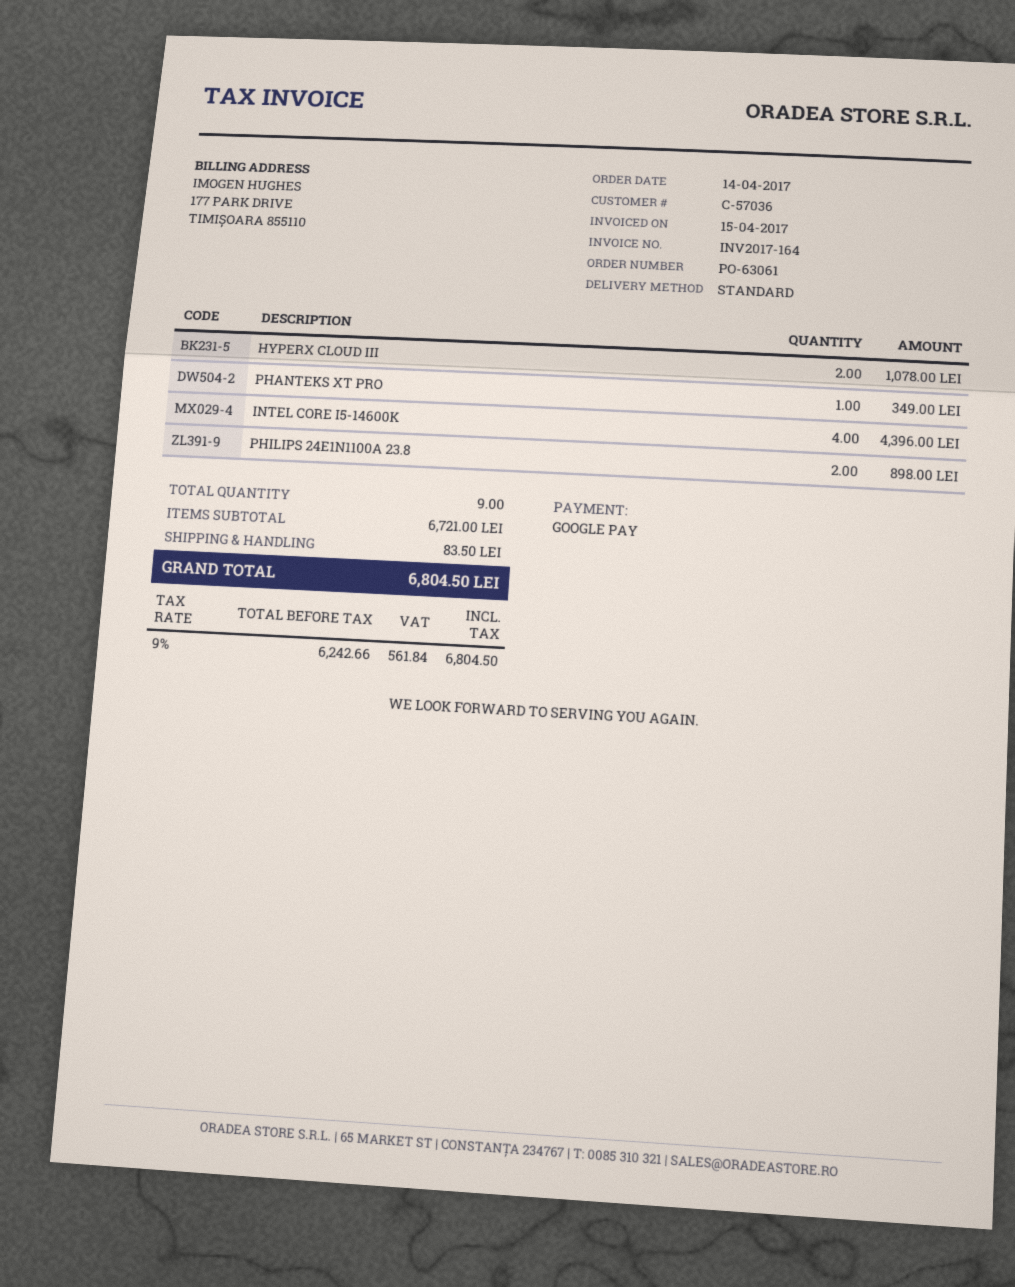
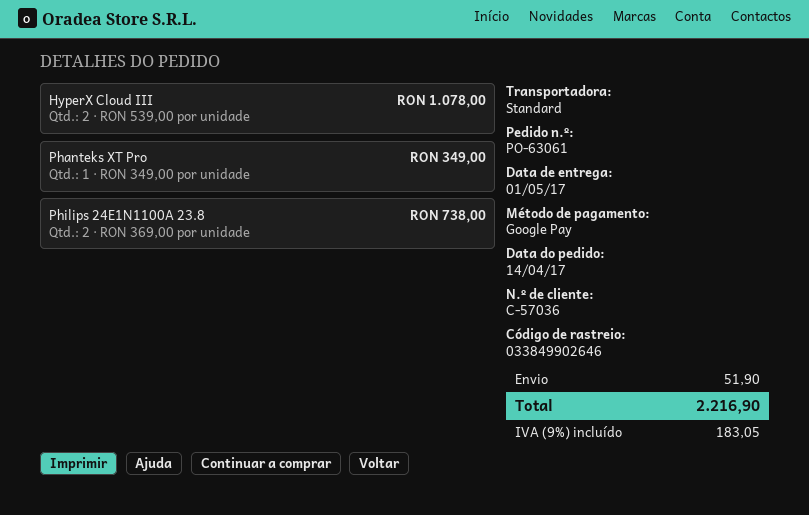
INTEL CORE I5-14600K: 4 for 4396.00 -> none
PHILIPS 24E1N1100A 23.8: 2 for 898.00 -> 2 for 738.00
shipping: 83.50 -> 51.90
tax: 9% = 561.84 -> 9% = 183.05
total: 6804.50 -> 2216.90

